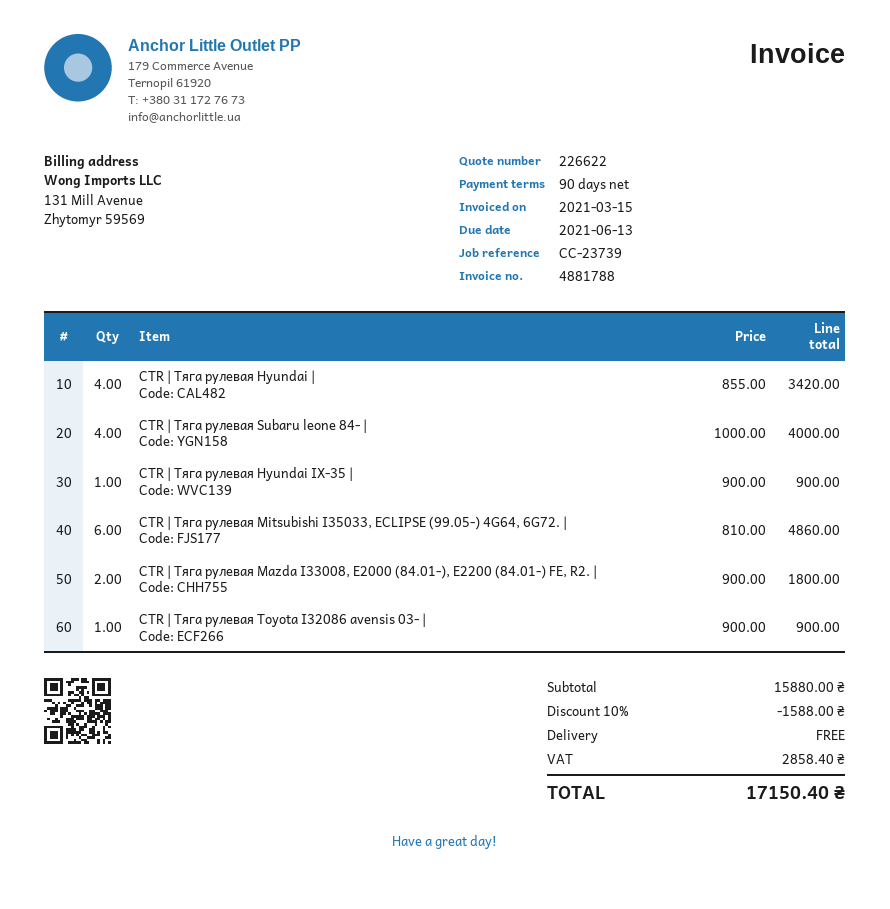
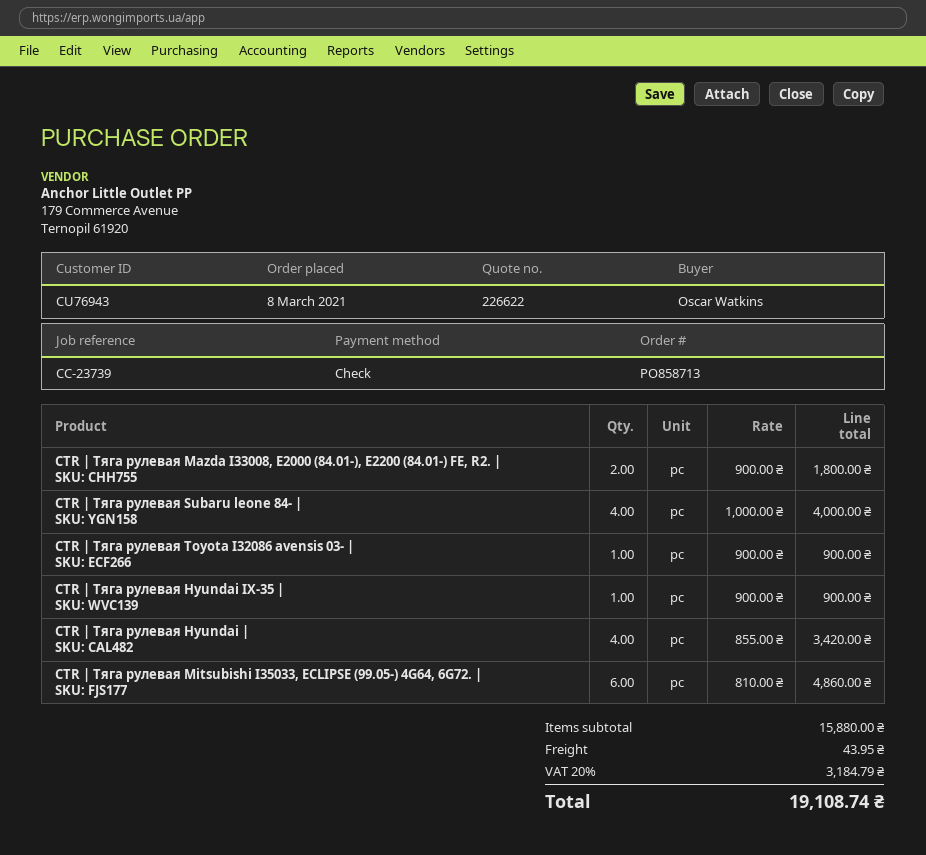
discount: 10% = 1588.00 -> none
shipping: 0.00 -> 43.95
tax: 2858.40 -> 3184.79
total: 17150.40 -> 19108.74

